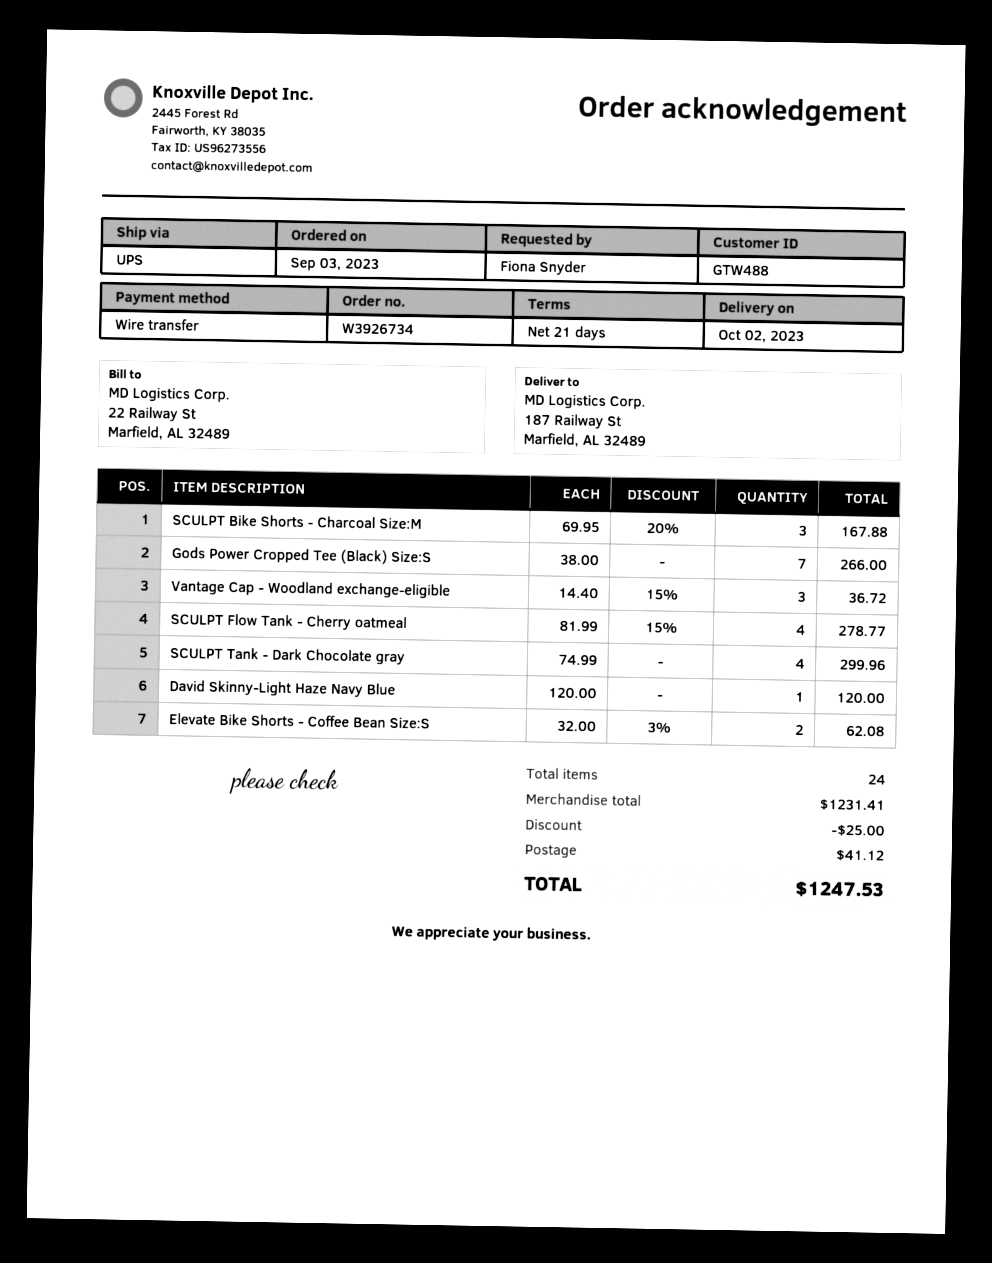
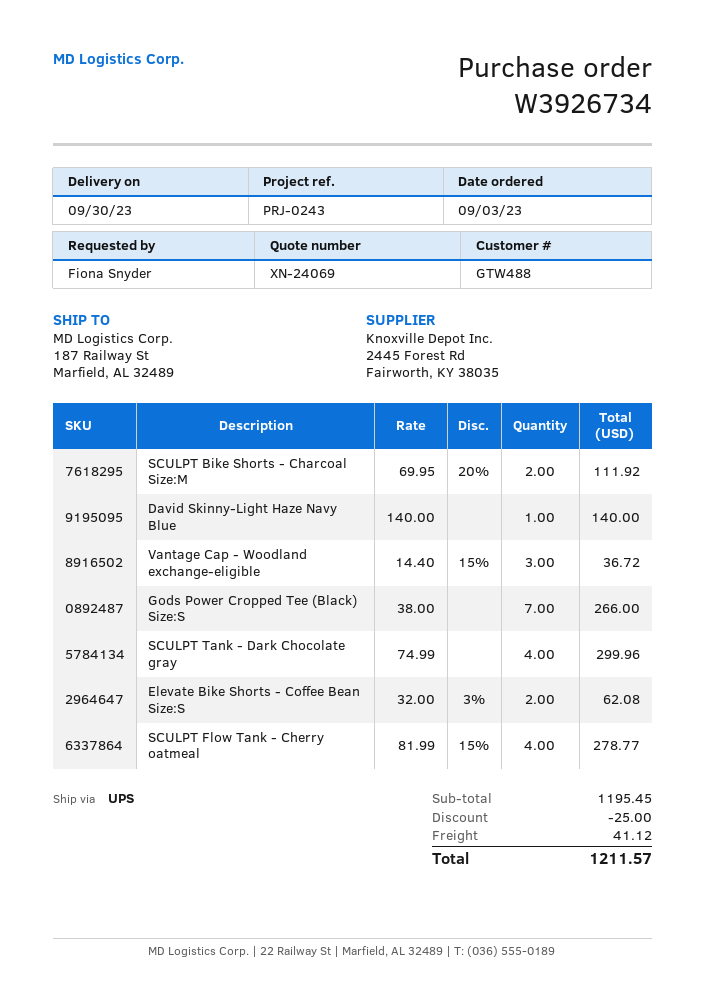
delivery date: 2023-10-02 -> 2023-09-30
SCULPT Bike Shorts - Charcoal Size:M: 3 x 69.95 - 20% = 167.88 -> 2 x 69.95 - 20% = 111.92
David Skinny-Light Haze Navy Blue: 1 x 120.00 = 120.00 -> 1 x 140.00 = 140.00
subtotal: 1231.41 -> 1195.45
total: 1247.53 -> 1211.57

